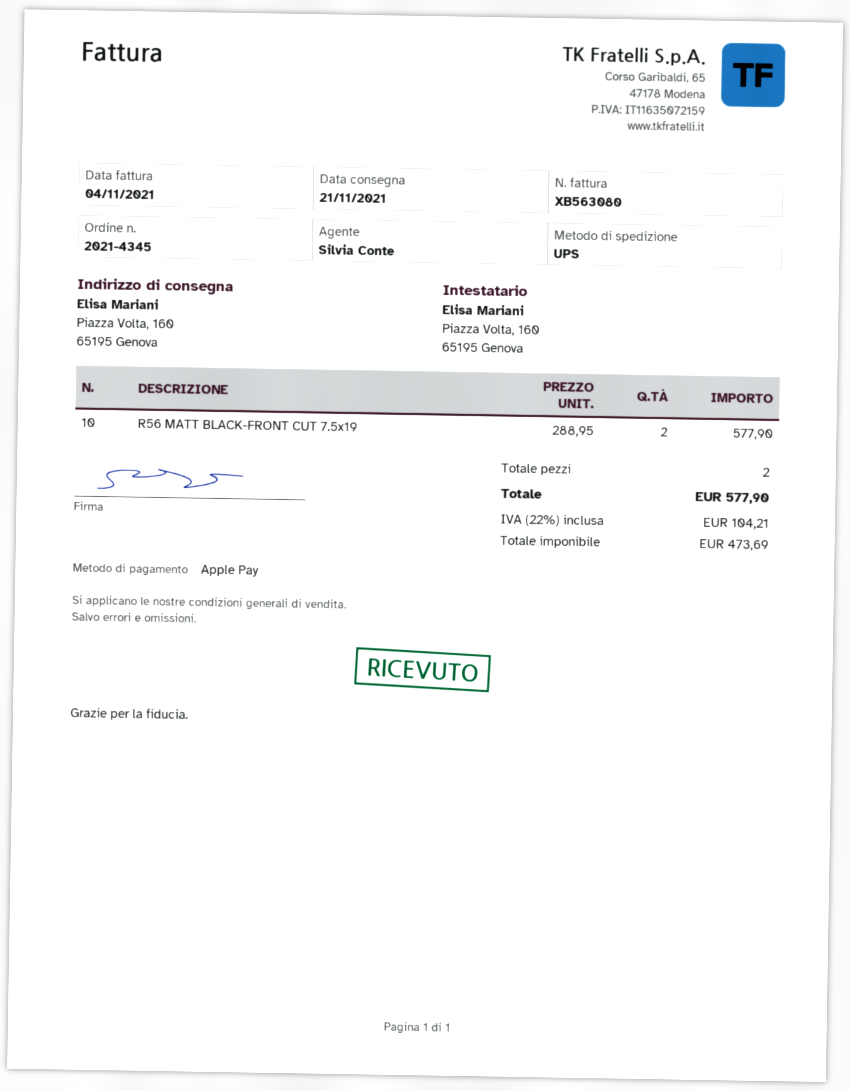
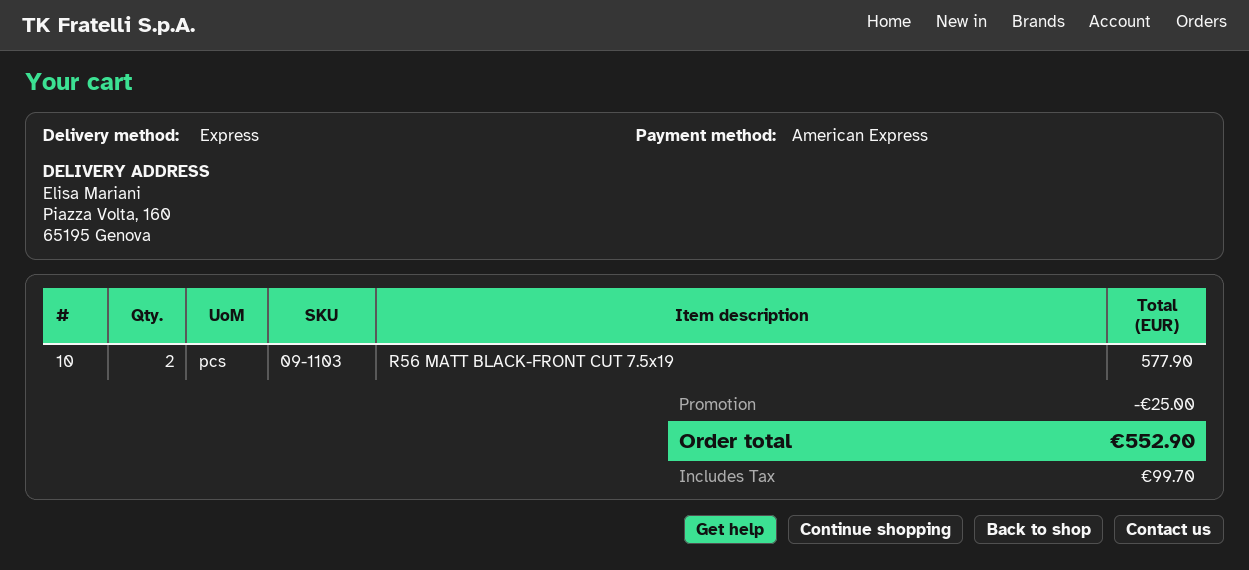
payment method: Apple Pay -> American Express
shipping method: UPS -> express
discount: none -> 25.00
tax: 104.21 -> 99.70
total: 577.90 -> 552.90

